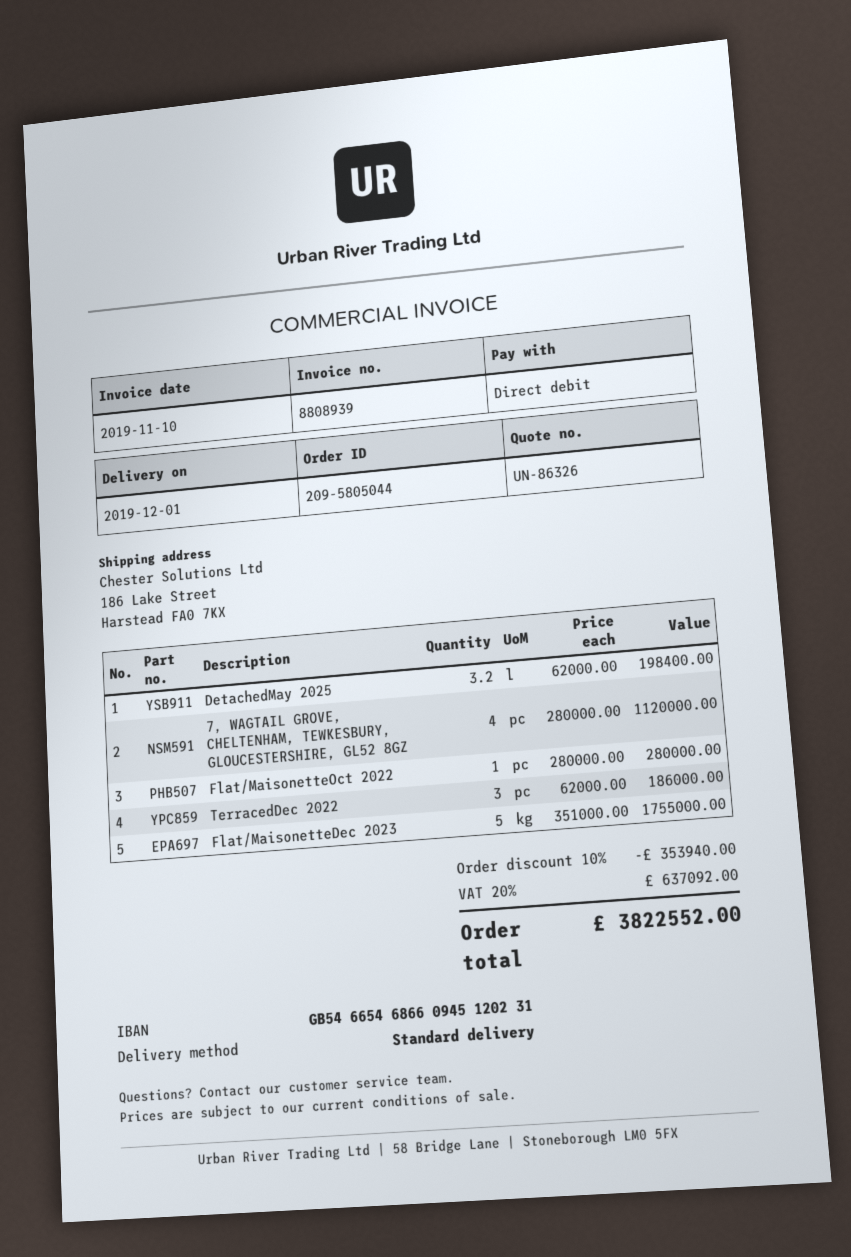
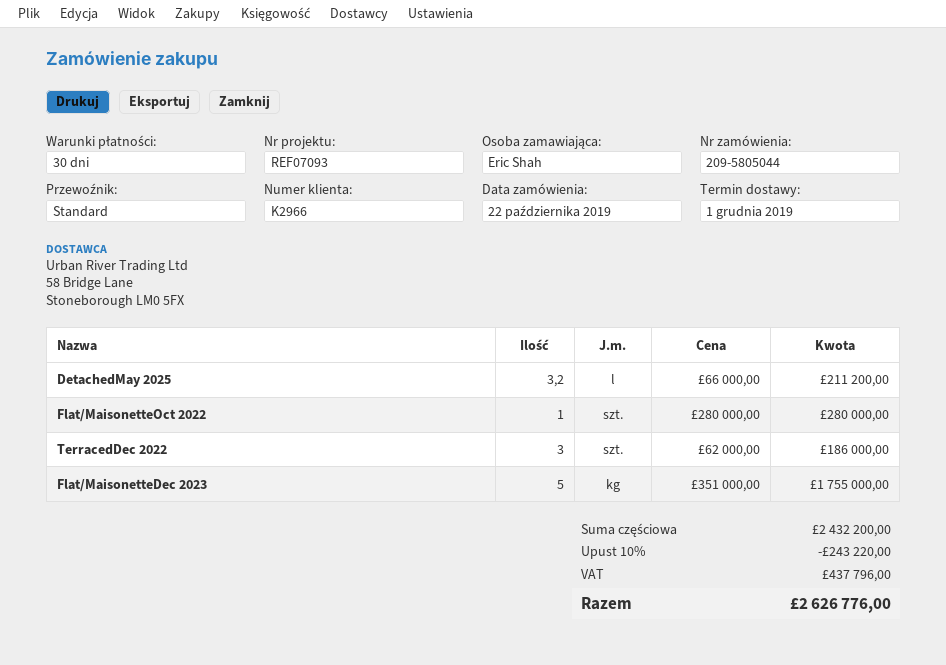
DetachedMay 2025: 3.2 x 62000.00 = 198400.00 -> 3.2 x 66000.00 = 211200.00
7, WAGTAIL GROVE, CHELTENHAM, TEWKESBURY, GLOUCESTERSHIRE, GL52 8GZ: 4 x 280000.00 = 1120000.00 -> none
discount: 10% = 353940.00 -> 10% = 243220.00
tax: 637092.00 -> 437796.00
total: 3822552.00 -> 2626776.00

